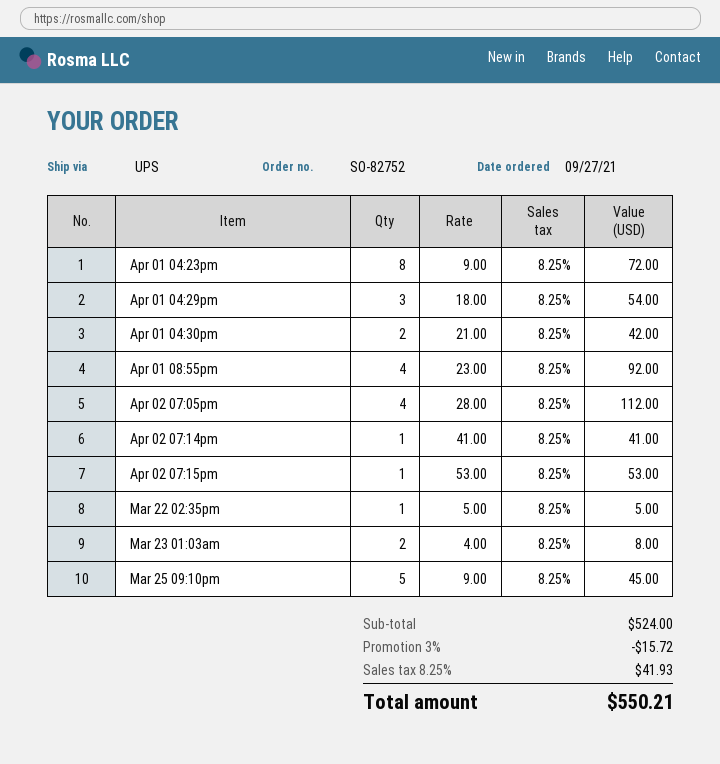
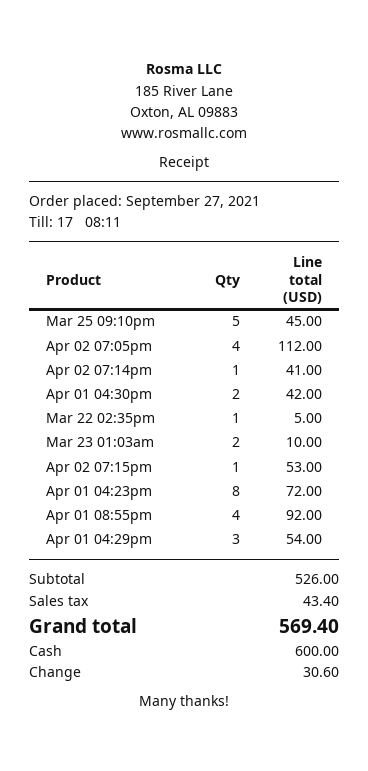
Mar 23 01:03am: 2 for 8.00 -> 2 for 10.00
subtotal: 524.00 -> 526.00
discount: 3% = 15.72 -> none
tax: 41.93 -> 43.40
total: 550.21 -> 569.40

